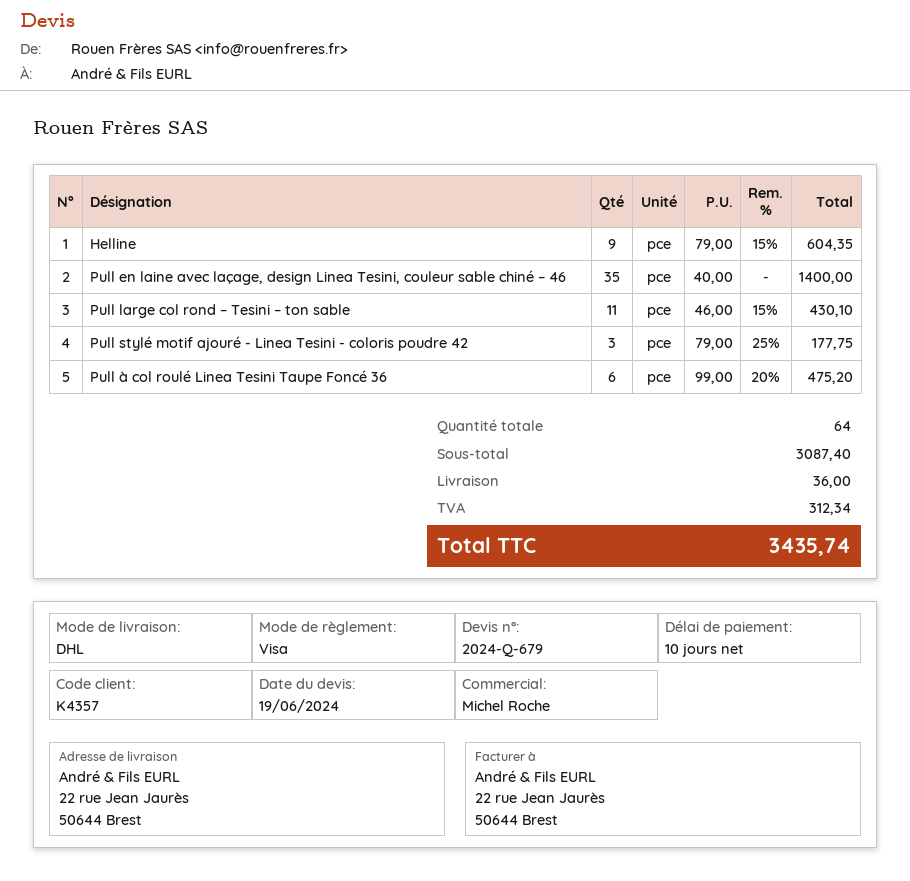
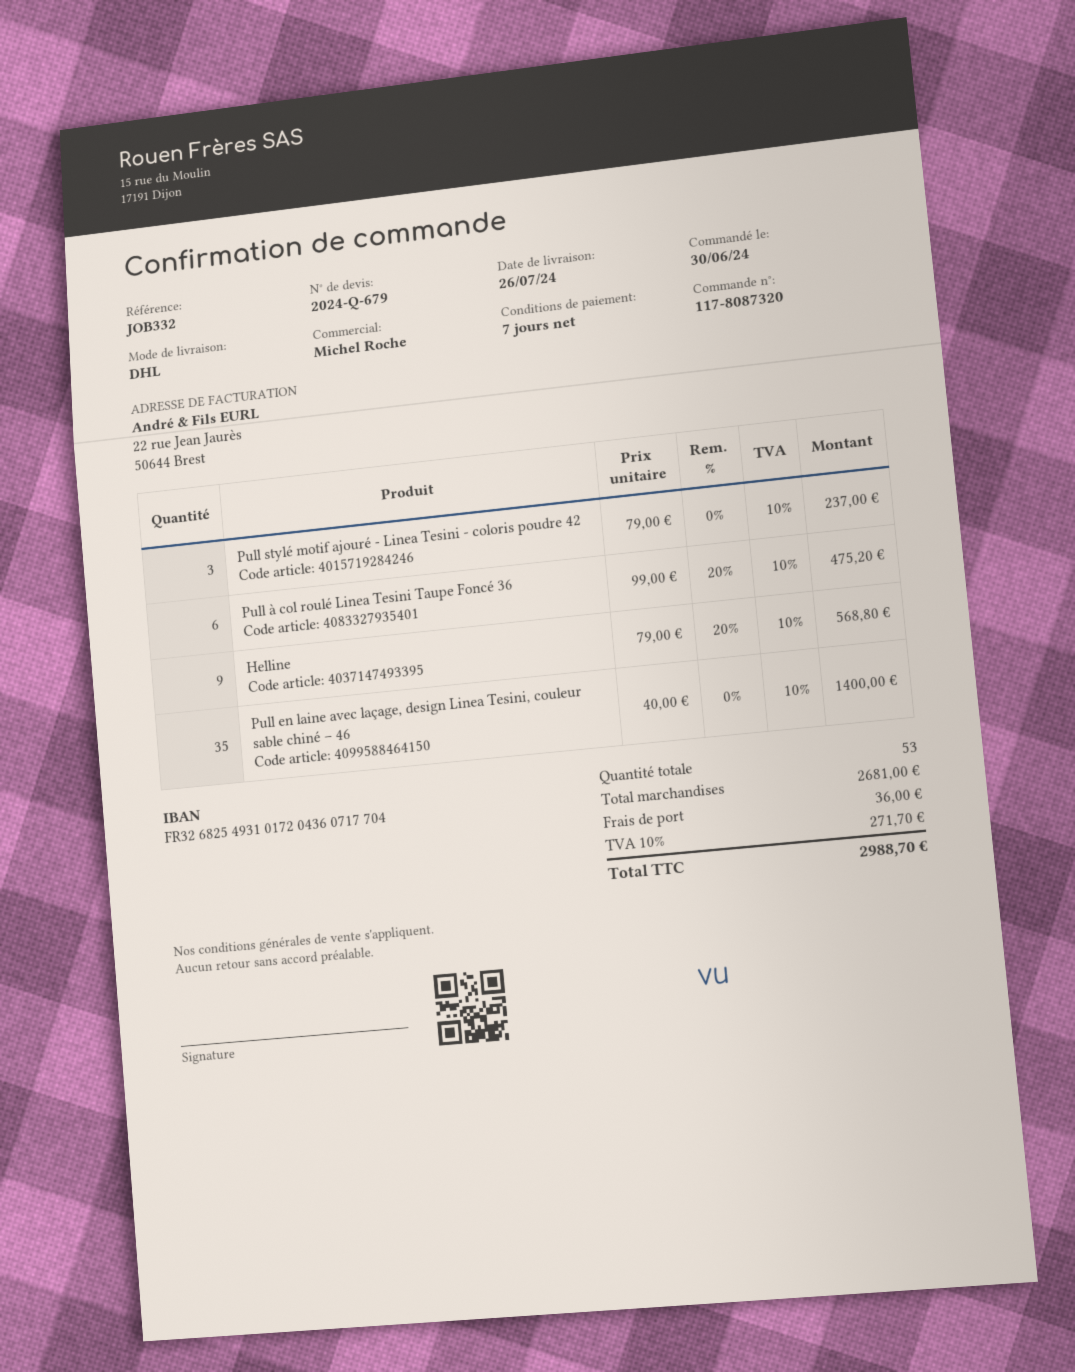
payment terms: 10 days -> 7 days
Helline: 9 x 79.00 - 15% = 604.35 -> 9 x 79.00 - 20% = 568.80
Pull large col rond – Tesini – ton sable: 11 x 46.00 - 15% = 430.10 -> none
Pull stylé motif ajouré - Linea Tesini - coloris poudre 42: 3 x 79.00 - 25% = 177.75 -> 3 x 79.00 = 237.00
total quantity: 64 -> 53
subtotal: 3087.40 -> 2681.00
tax: 312.34 -> 271.70
total: 3435.74 -> 2988.70

